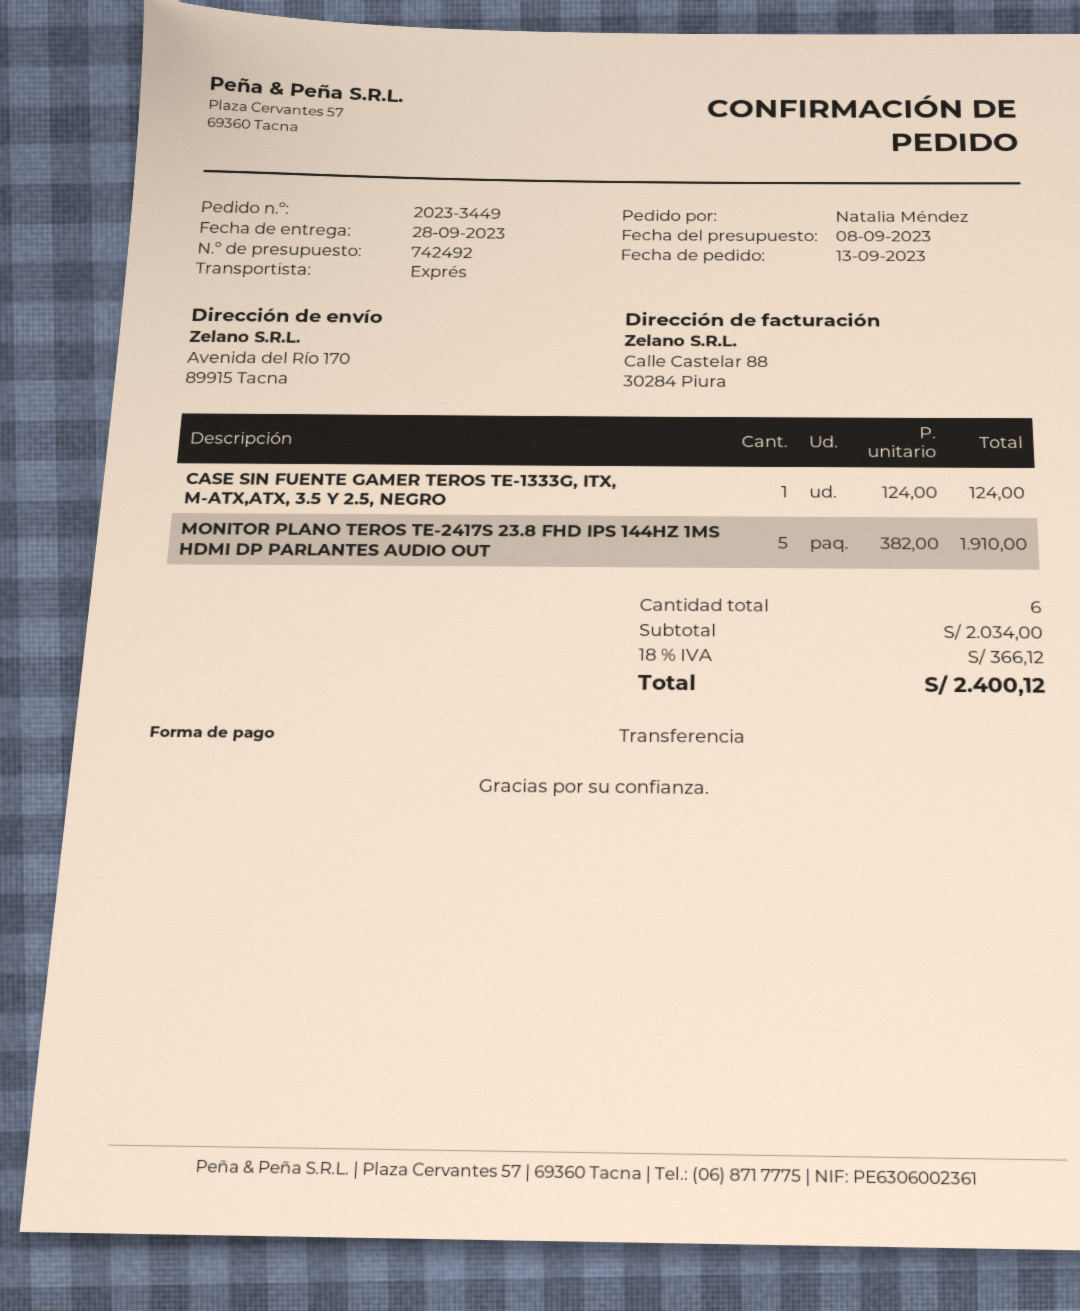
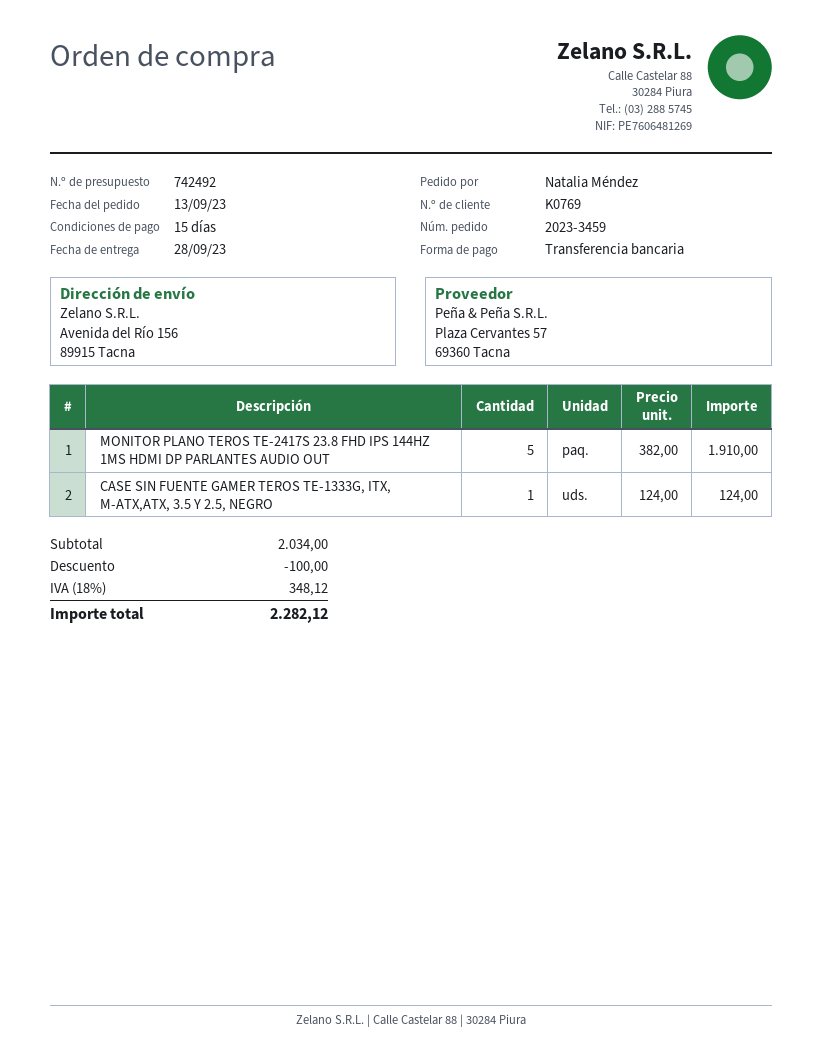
order number: 2023-3449 -> 2023-3459
ship to: Avenida del Río 170, 89915 Tacna -> Avenida del Río 156, 89915 Tacna
discount: none -> 100.00
tax: 18% = 366.12 -> 18% = 348.12
total: 2400.12 -> 2282.12

